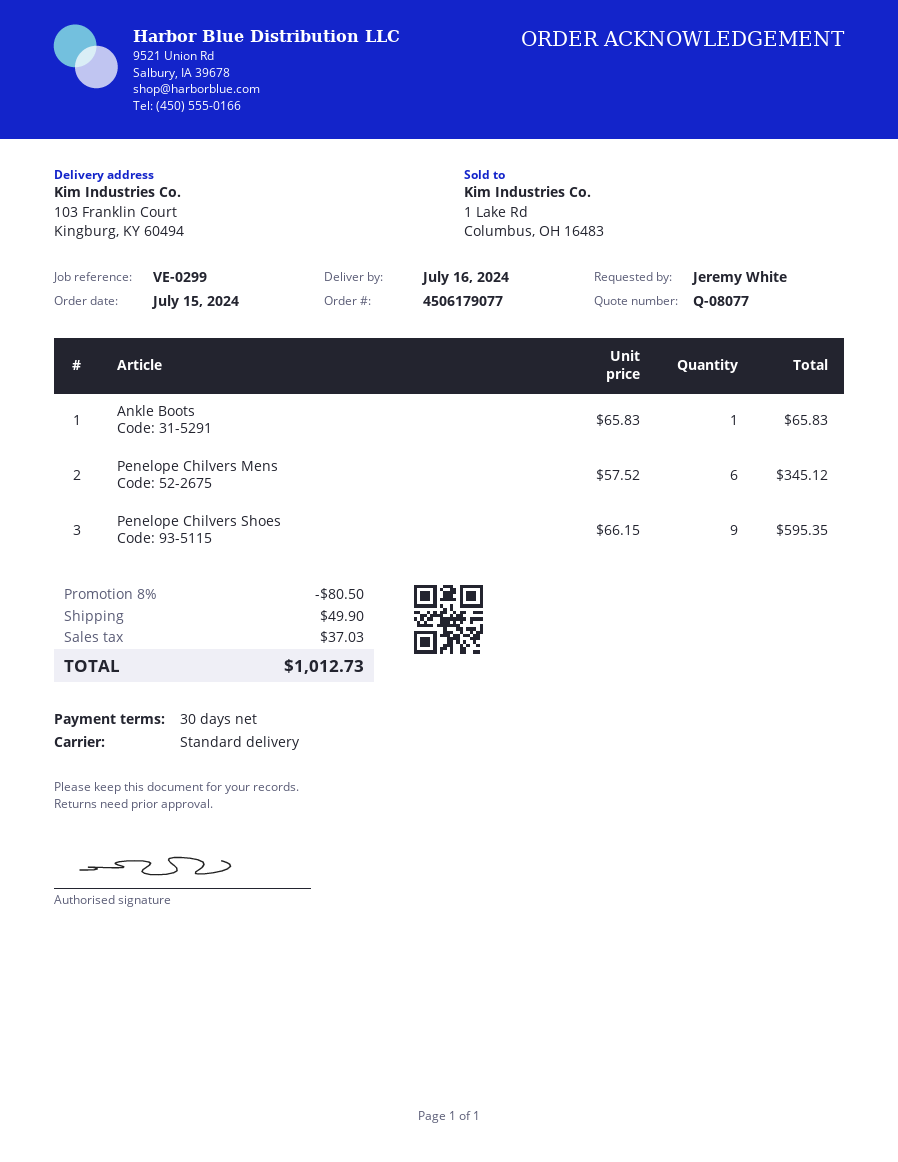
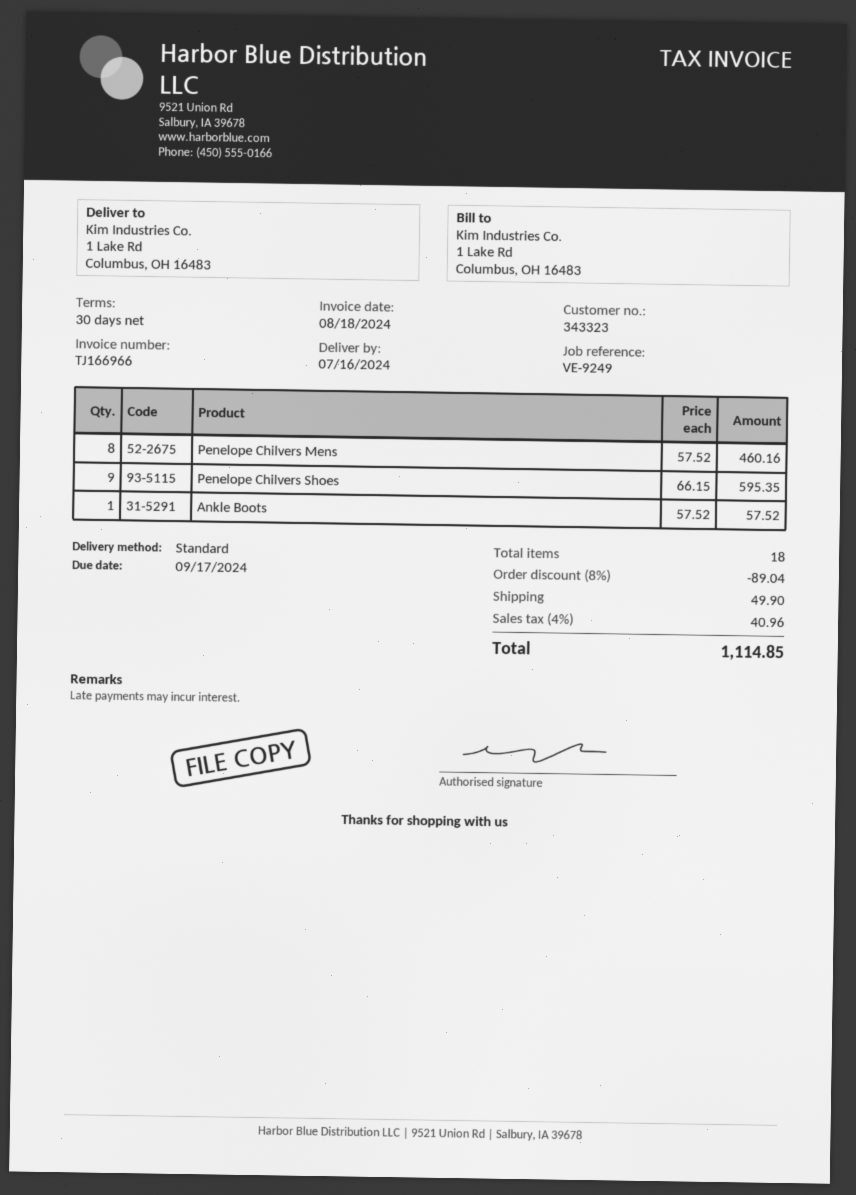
reference: VE-0299 -> VE-9249
ship to: 103 Franklin Court, Kingburg, KY 60494 -> 1 Lake Rd, Columbus, OH 16483
Ankle Boots: 1 x 65.83 = 65.83 -> 1 x 57.52 = 57.52
Penelope Chilvers Mens: 6 x 57.52 = 345.12 -> 8 x 57.52 = 460.16
discount: 8% = 80.50 -> 8% = 89.04
tax: 37.03 -> 40.96
total: 1012.73 -> 1114.85

